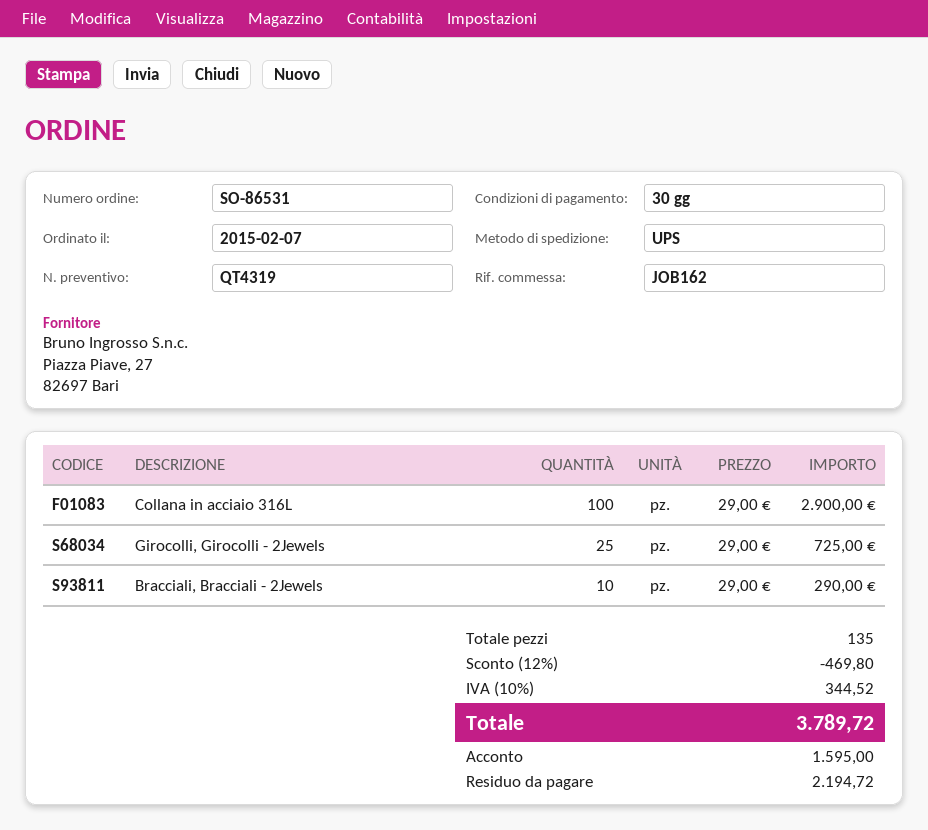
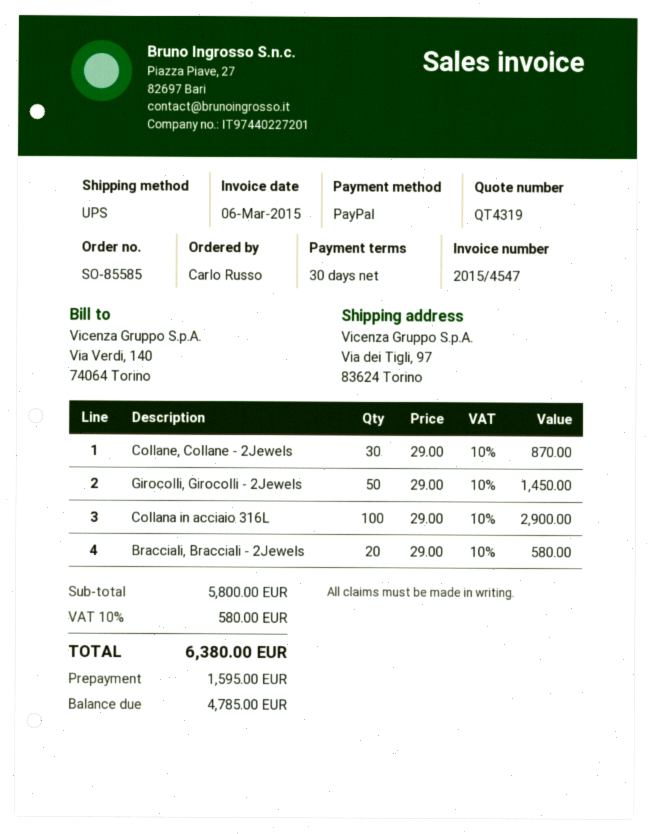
order number: SO-86531 -> SO-85585
Girocolli, Girocolli - 2Jewels: 25 x 29.00 = 725.00 -> 50 x 29.00 = 1450.00
Bracciali, Bracciali - 2Jewels: 10 x 29.00 = 290.00 -> 20 x 29.00 = 580.00
Collane, Collane - 2Jewels: none -> 30 x 29.00 = 870.00
discount: 12% = 469.80 -> none
tax: 10% = 344.52 -> 10% = 580.00
total: 3789.72 -> 6380.00
balance: 2194.72 -> 4785.00

